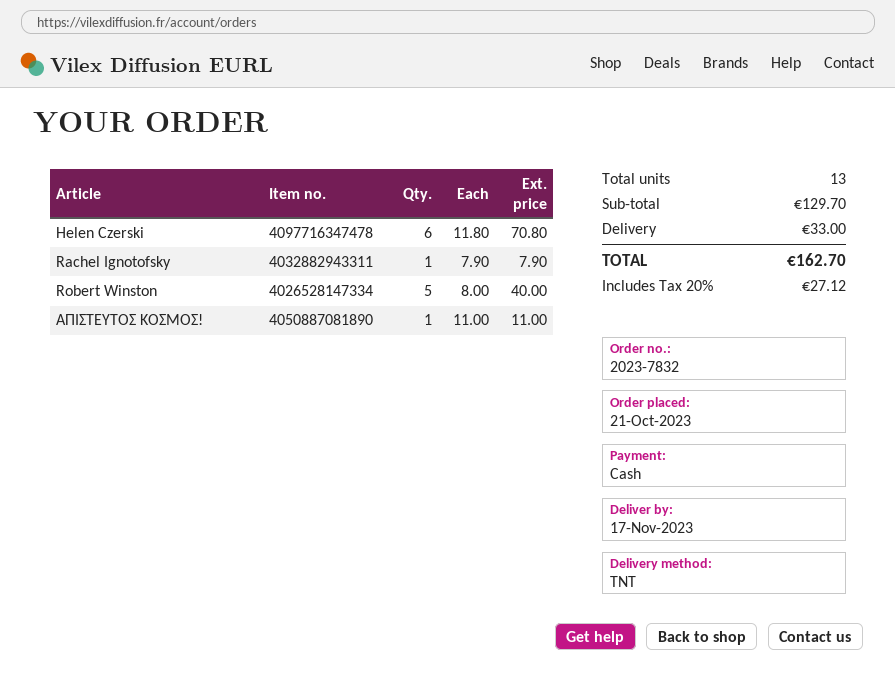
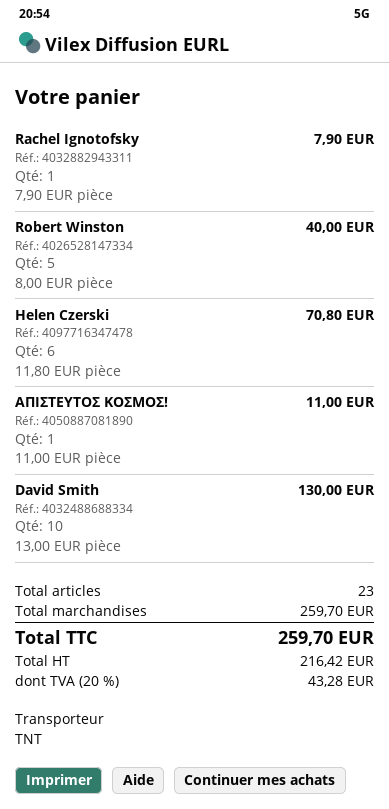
David Smith: none -> 10 x 13.00 = 130.00
total quantity: 13 -> 23
subtotal: 129.70 -> 259.70
shipping: 33.00 -> none
tax: 20% = 27.12 -> 20% = 43.28
total: 162.70 -> 259.70

